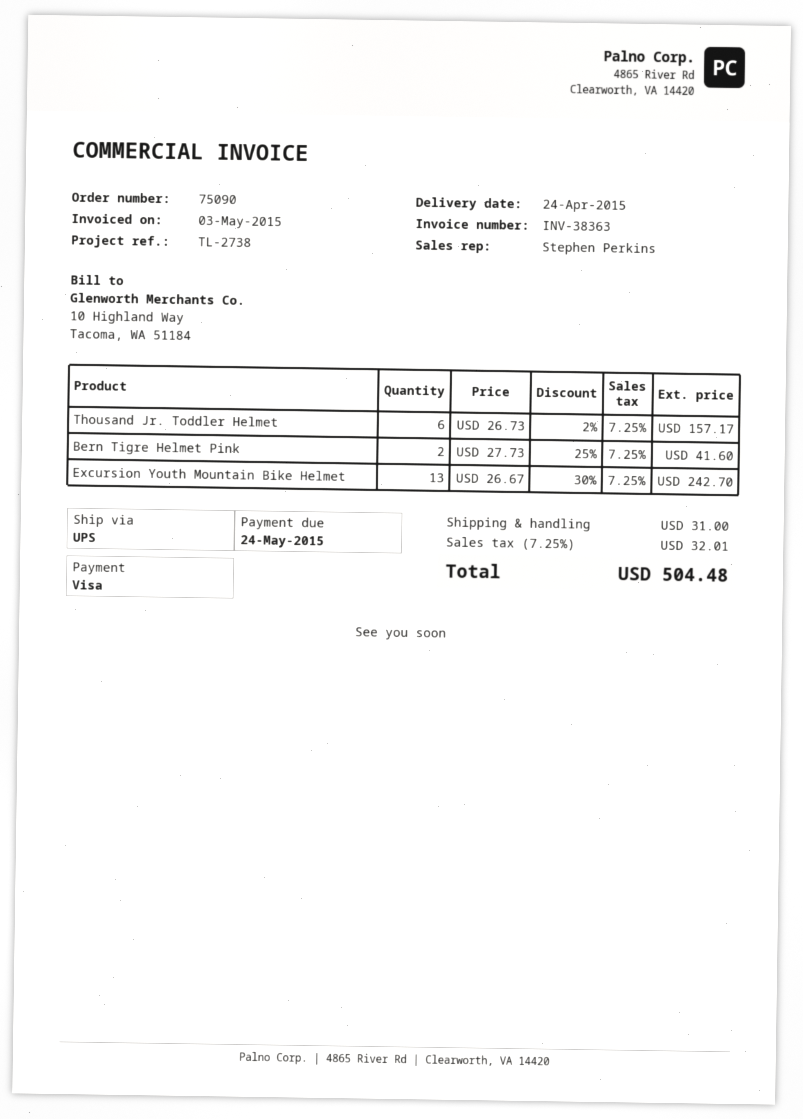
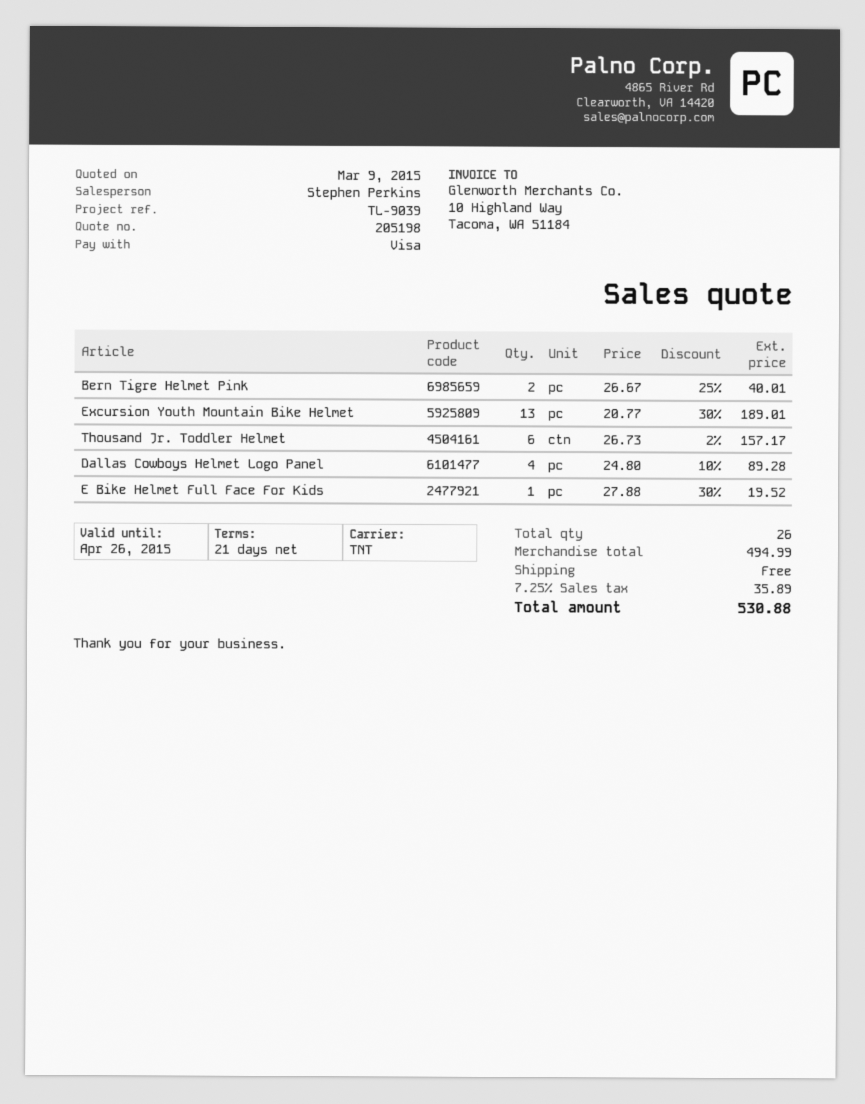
reference: TL-2738 -> TL-9039
shipping method: UPS -> TNT
Bern Tigre Helmet Pink: 2 x 27.73 - 25% = 41.60 -> 2 x 26.67 - 25% = 40.01
Excursion Youth Mountain Bike Helmet: 13 x 26.67 - 30% = 242.70 -> 13 x 20.77 - 30% = 189.01
Dallas Cowboys Helmet Logo Panel: none -> 4 x 24.80 - 10% = 89.28
E Bike Helmet Full Face For Kids: none -> 1 x 27.88 - 30% = 19.52
shipping: 31.00 -> 0.00
tax: 7.25% = 32.01 -> 7.25% = 35.89
total: 504.48 -> 530.88

